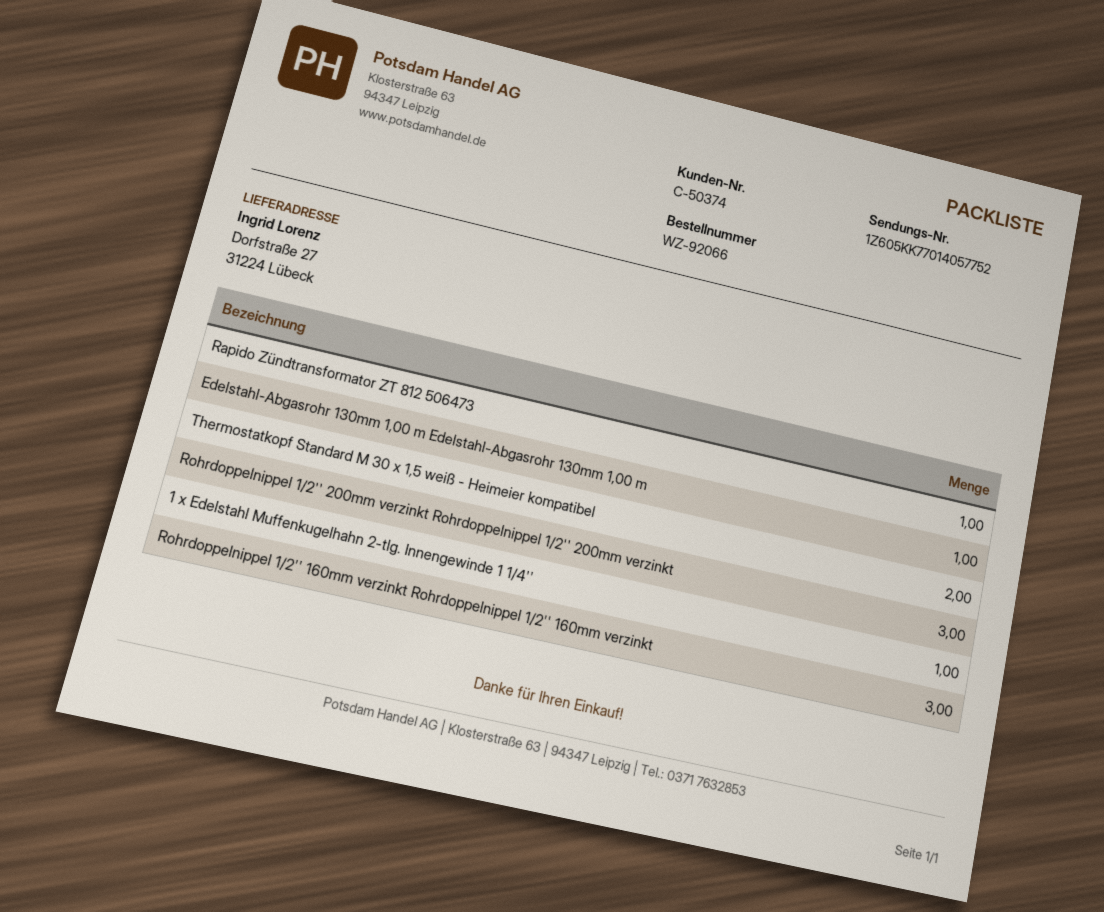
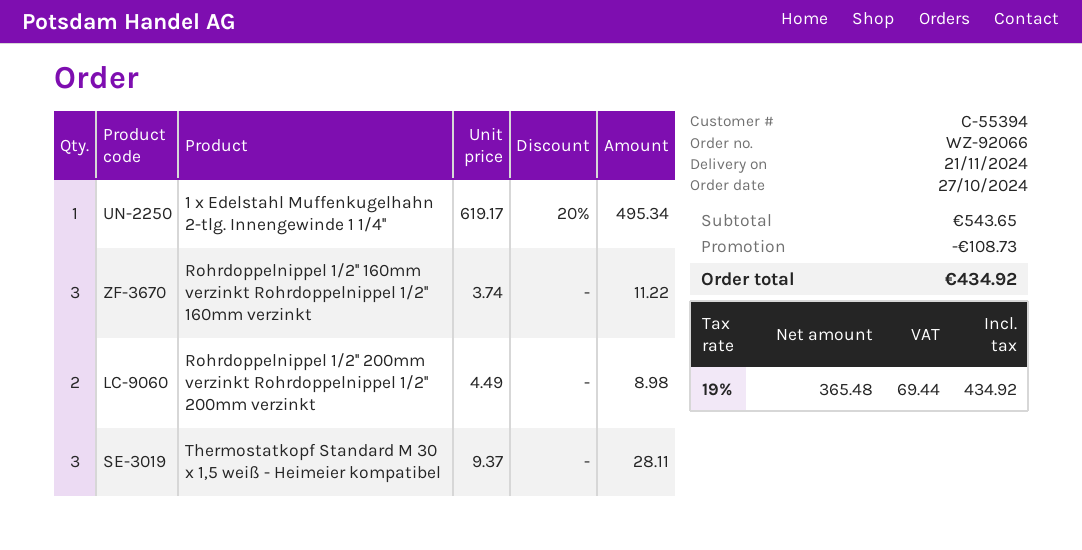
customer number: C-50374 -> C-55394
Rapido Zündtransformator ZT 812 506473: 1 -> none
Edelstahl-Abgasrohr 130mm 1,00 m Edelstahl-Abgasrohr 130mm 1,00 m: 1 -> none
Thermostatkopf Standard M 30 x 1,5 weiß - Heimeier kompatibel: 2 -> 3
Rohrdoppelnippel 1/2'' 200mm verzinkt Rohrdoppelnippel 1/2'' 200mm verzinkt: 3 -> 2

